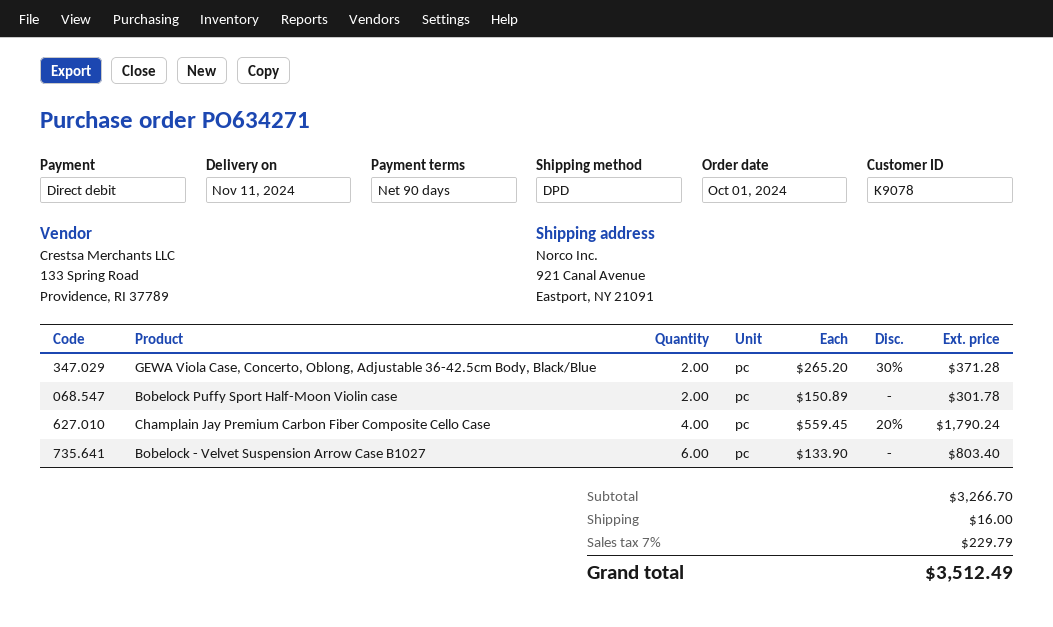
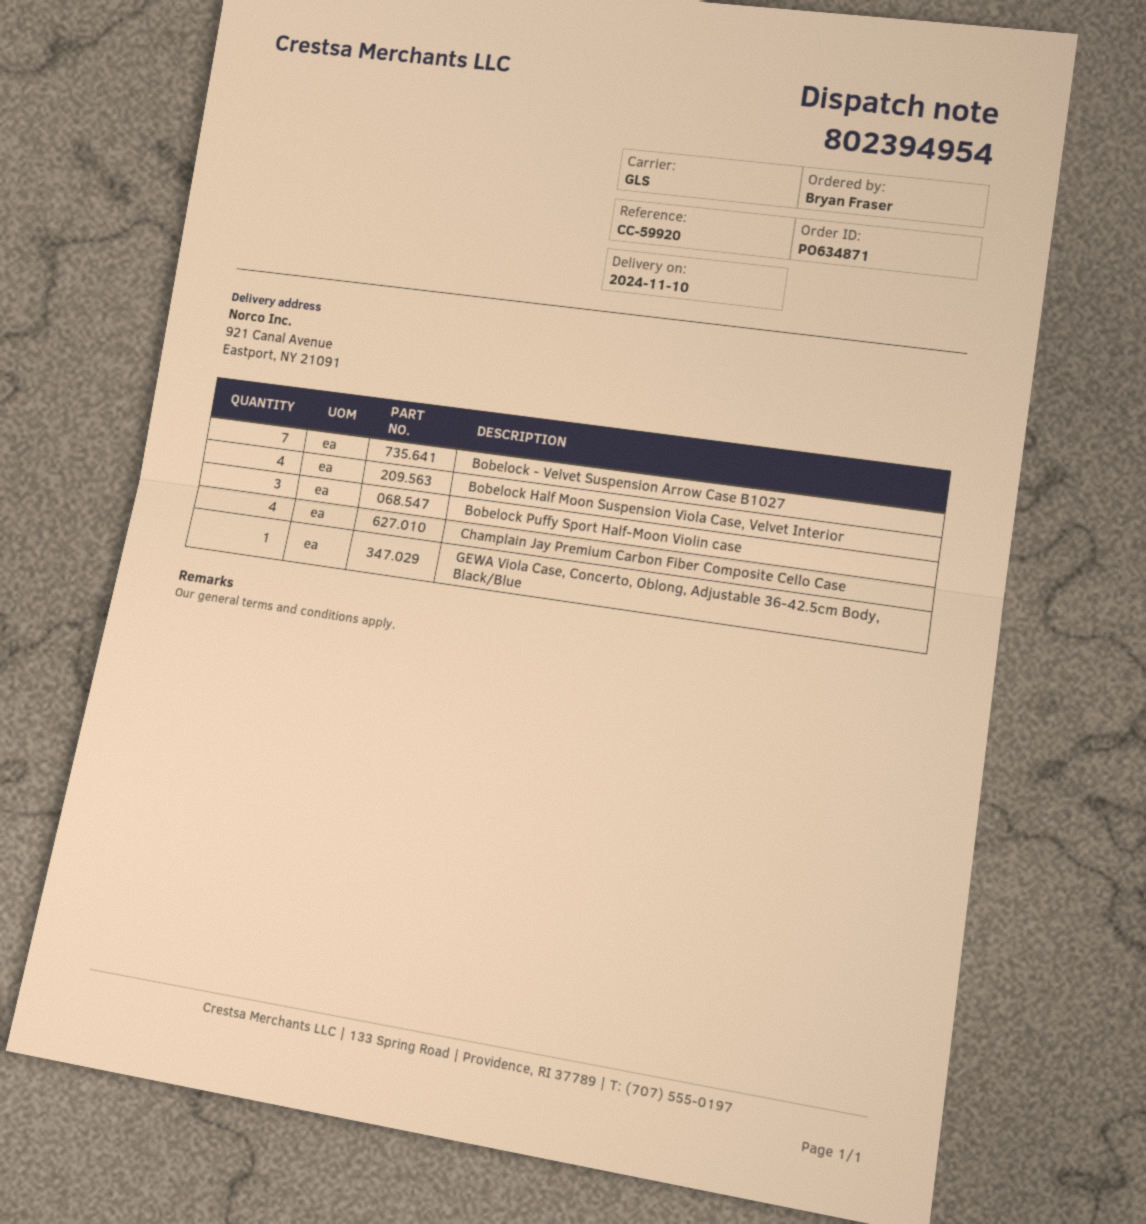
order number: PO634271 -> PO634871
delivery date: 2024-11-11 -> 2024-11-10
shipping method: DPD -> GLS
GEWA Viola Case, Concerto, Oblong, Adjustable 36-42.5cm Body, Black/Blue: 2 -> 1
Bobelock Puffy Sport Half-Moon Violin case: 2 -> 3
Bobelock - Velvet Suspension Arrow Case B1027: 6 -> 7
Bobelock Half Moon Suspension Viola Case, Velvet Interior: none -> 4

